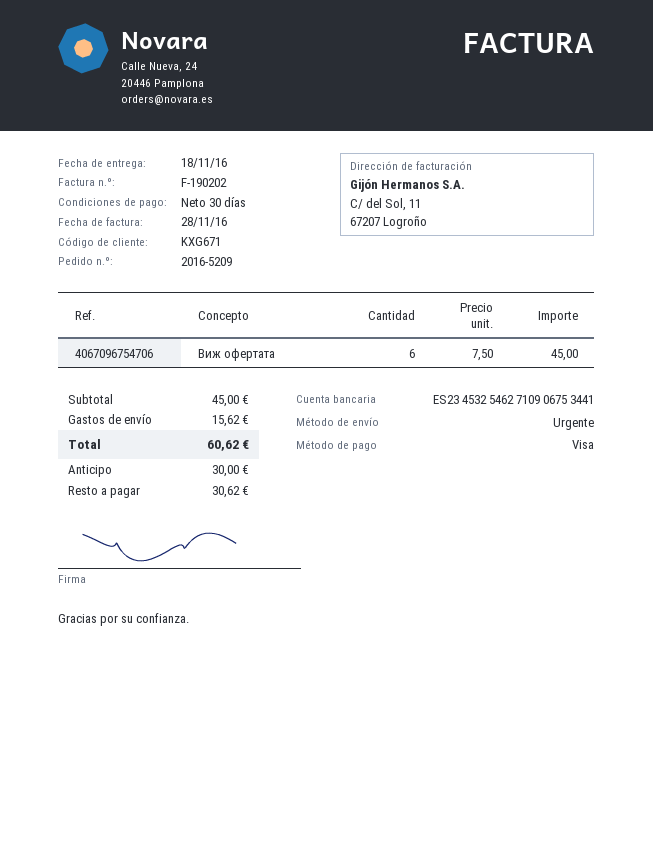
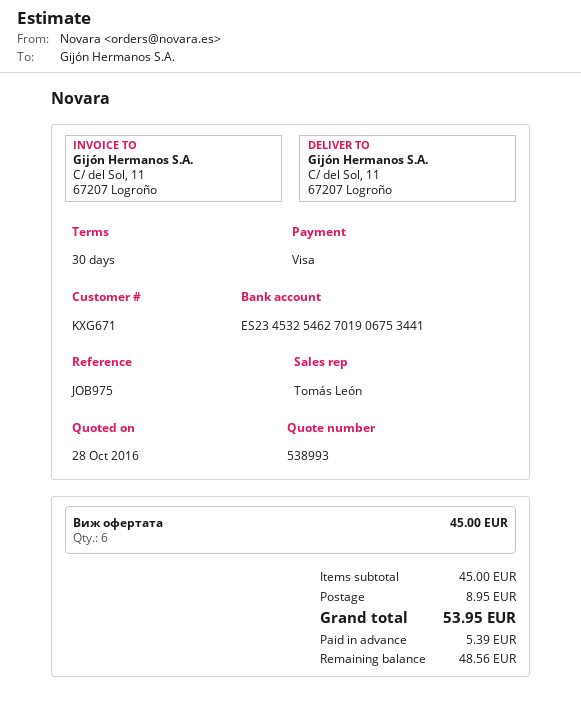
bank account: ES2345325462710906753441 -> ES2345325462701906753441
shipping: 15.62 -> 8.95
total: 60.62 -> 53.95
deposit: 30.00 -> 5.39
balance: 30.62 -> 48.56

